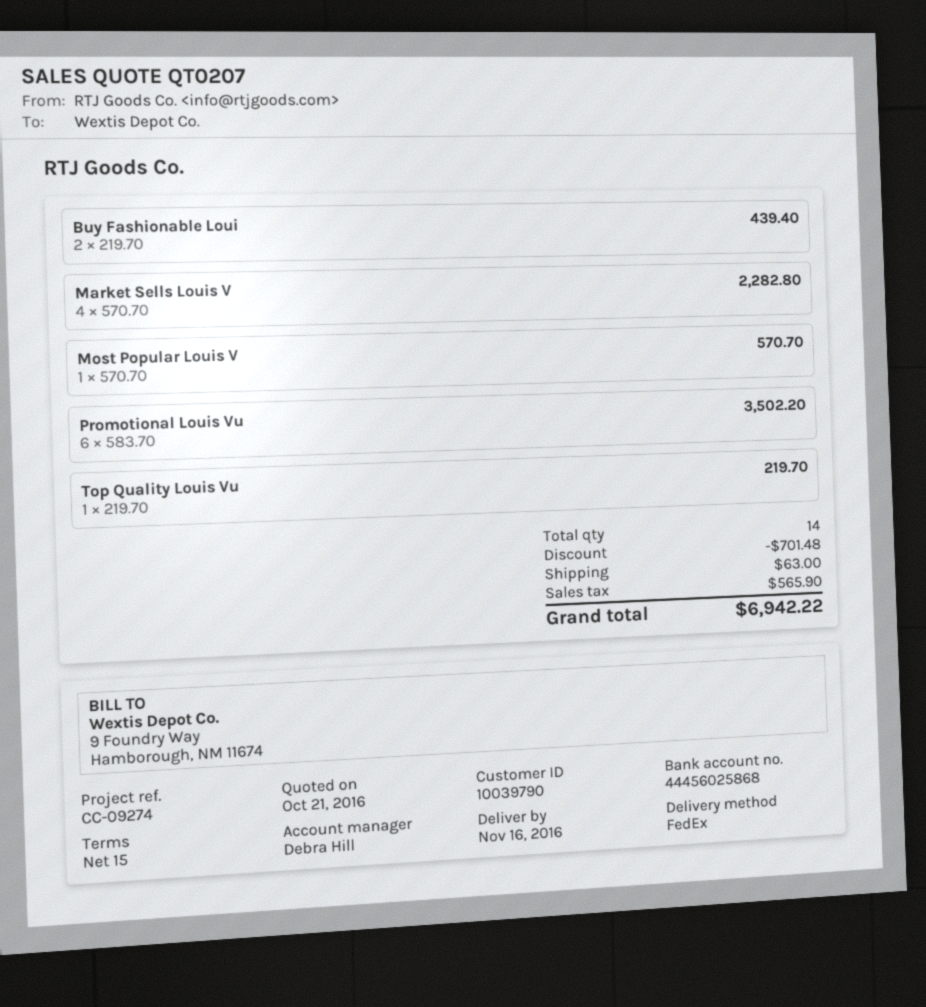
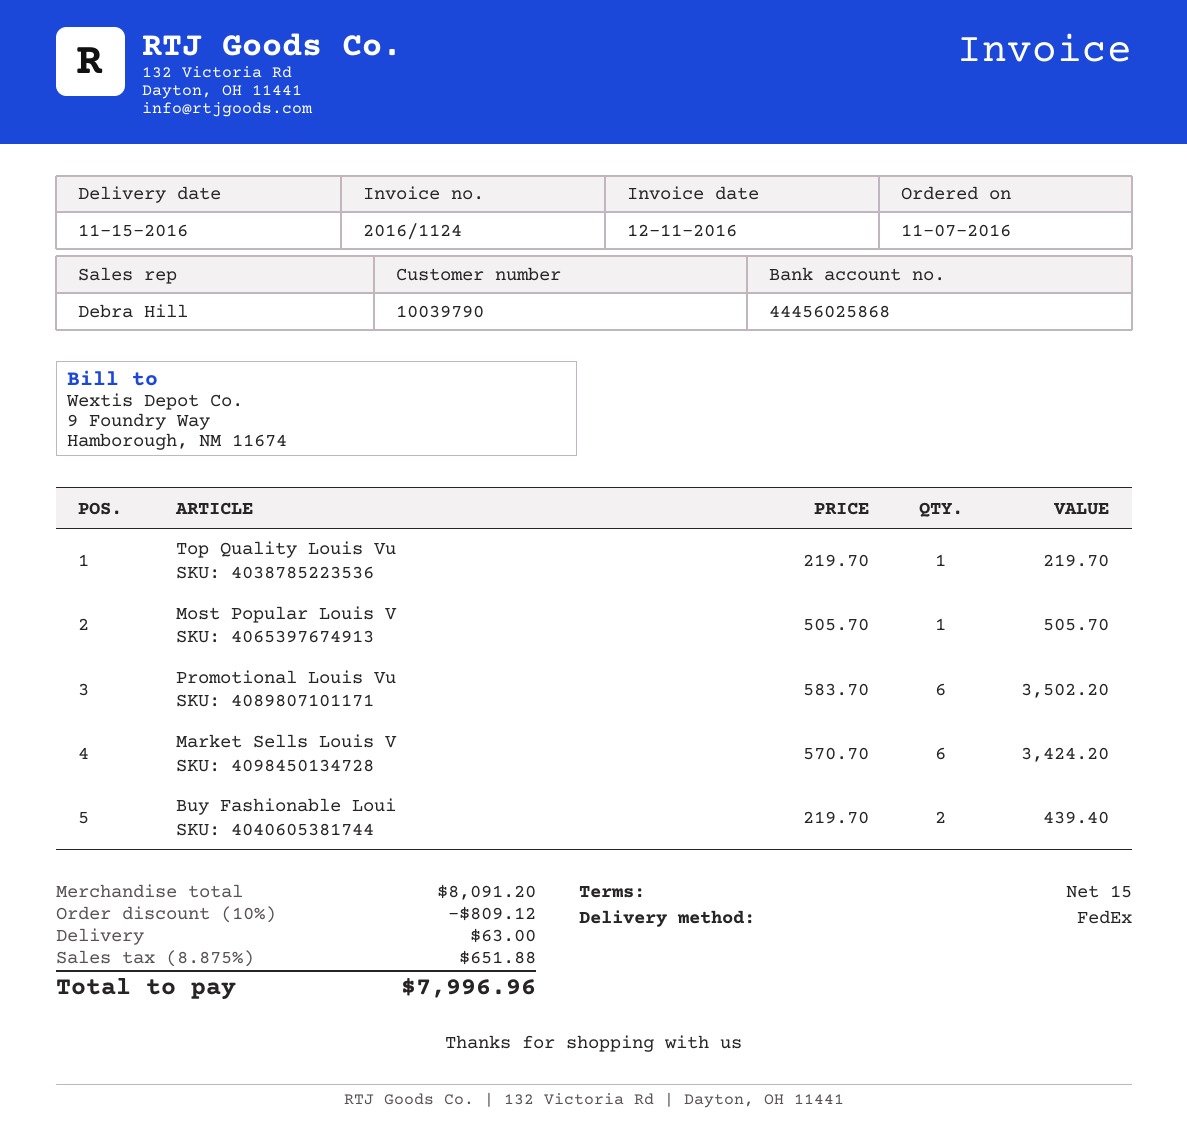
delivery date: 2016-11-16 -> 2016-11-15
Market Sells Louis V: 4 x 570.70 = 2282.80 -> 6 x 570.70 = 3424.20
Most Popular Louis V: 1 x 570.70 = 570.70 -> 1 x 505.70 = 505.70
discount: 701.48 -> 809.12
tax: 565.90 -> 651.88
total: 6942.22 -> 7996.96

